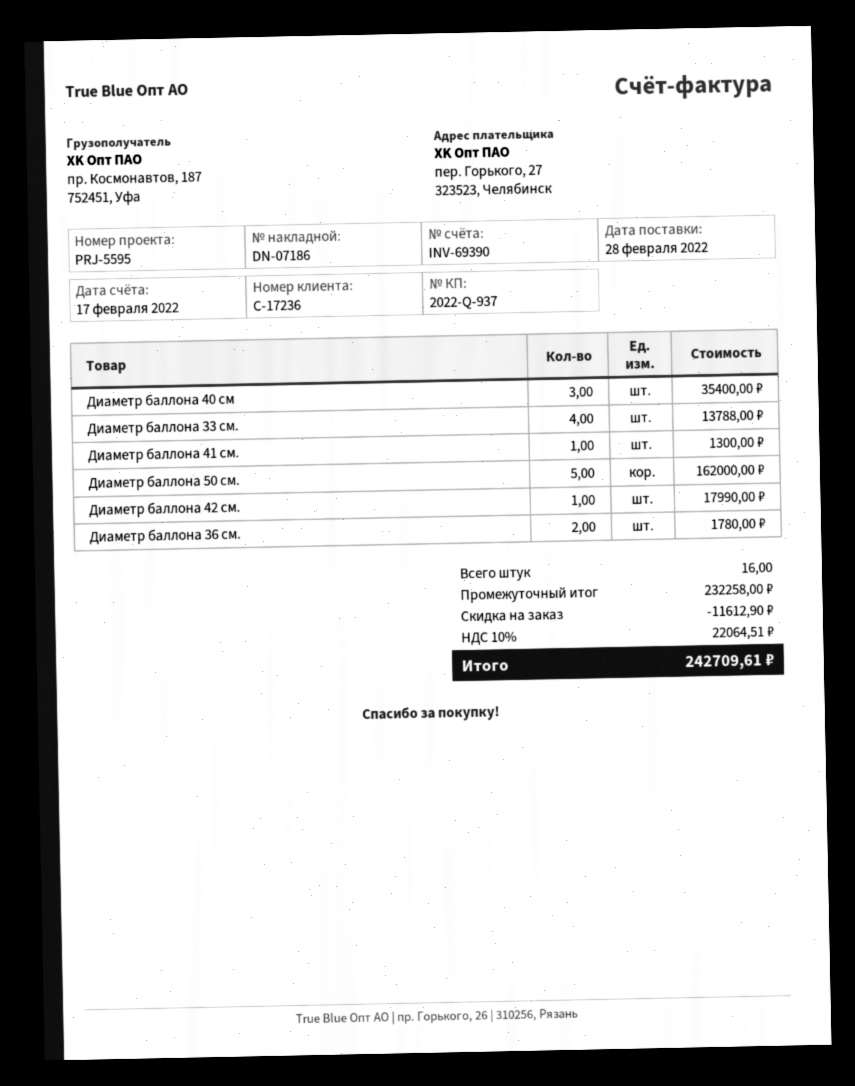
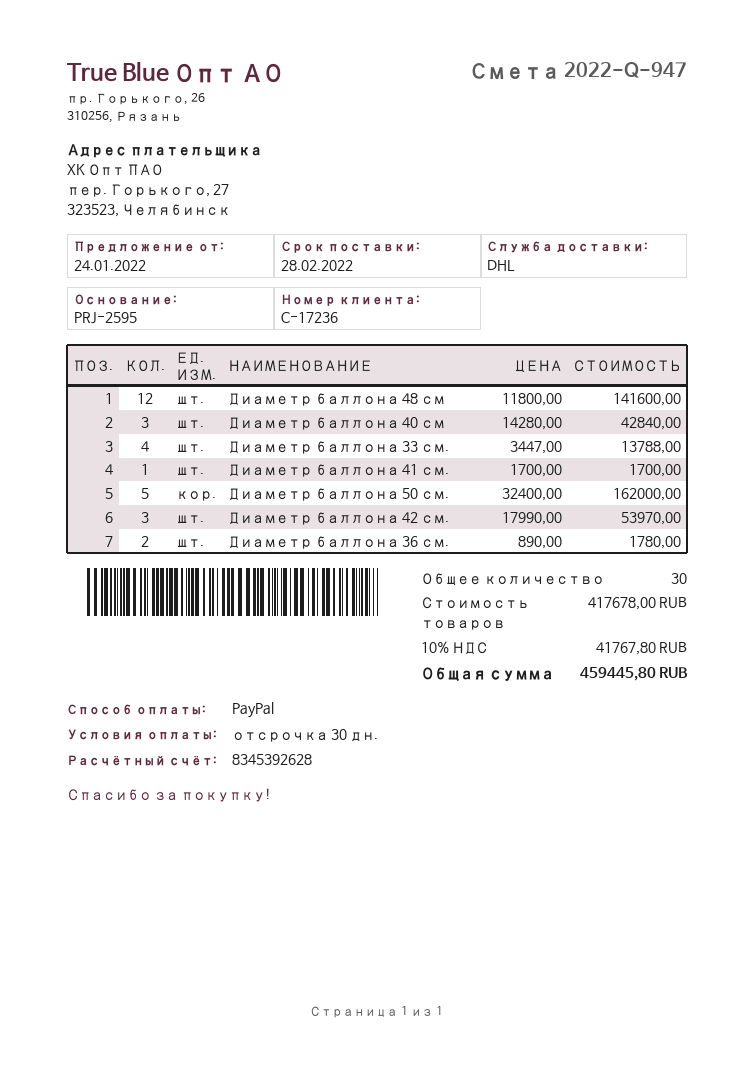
quote number: 2022-Q-937 -> 2022-Q-947
reference: PRJ-5595 -> PRJ-2595
Диаметр баллона 40 см: 3 for 35400.00 -> 3 for 42840.00
Диаметр баллона 41 см.: 1 for 1300.00 -> 1 for 1700.00
Диаметр баллона 42 см.: 1 for 17990.00 -> 3 for 53970.00
Диаметр баллона 48 см: none -> 12 for 141600.00
total quantity: 16 -> 30
subtotal: 232258.00 -> 417678.00
discount: 11612.90 -> none
tax: 10% = 22064.51 -> 10% = 41767.80
total: 242709.61 -> 459445.80

